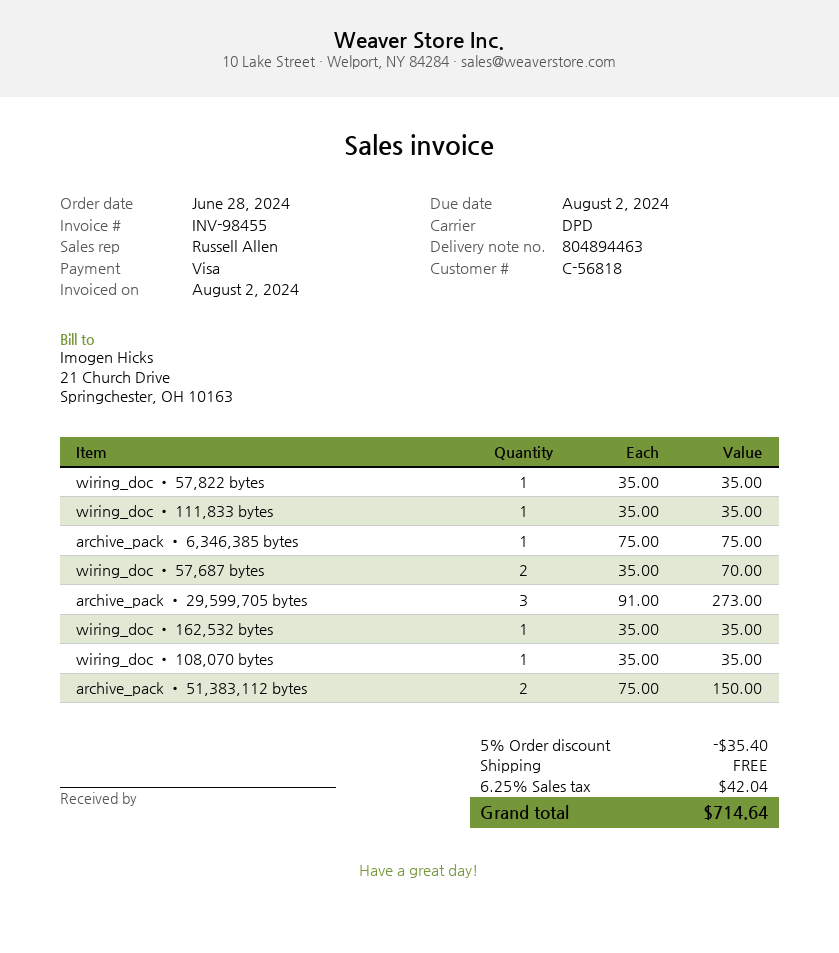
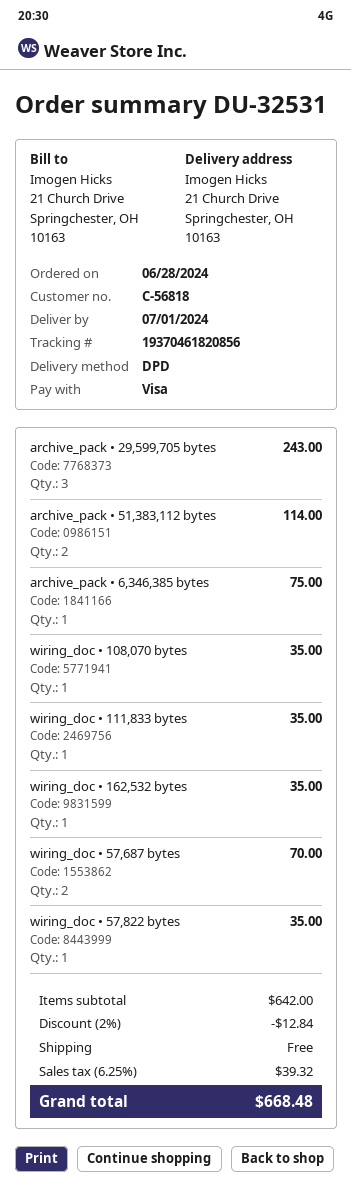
archive_pack • 29,599,705 bytes: 3 for 273.00 -> 3 for 243.00
archive_pack • 51,383,112 bytes: 2 for 150.00 -> 2 for 114.00
discount: 5% = 35.40 -> 2% = 12.84
tax: 6.25% = 42.04 -> 6.25% = 39.32
total: 714.64 -> 668.48

